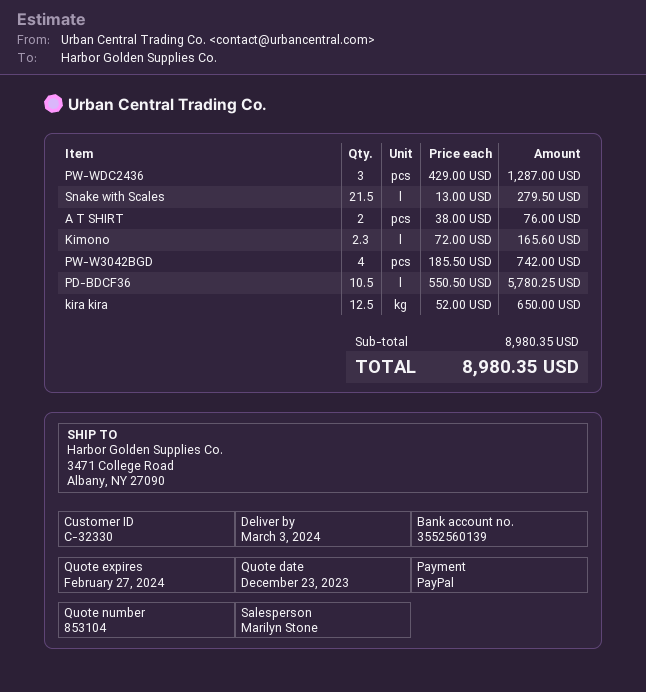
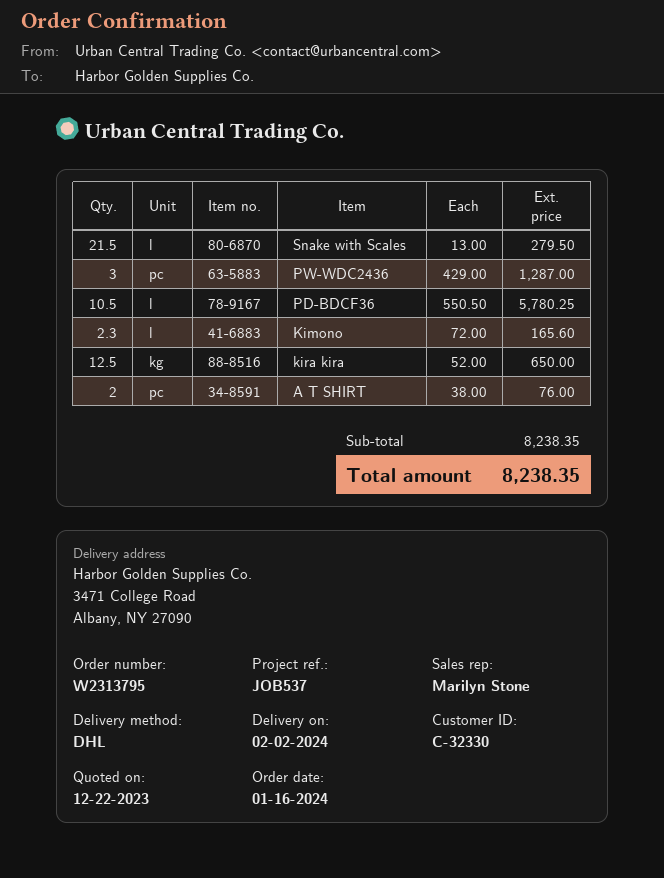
quote date: 2023-12-23 -> 2023-12-22
delivery date: 2024-03-03 -> 2024-02-02
PW-W3042BGD: 4 x 185.50 = 742.00 -> none
subtotal: 8980.35 -> 8238.35
total: 8980.35 -> 8238.35

